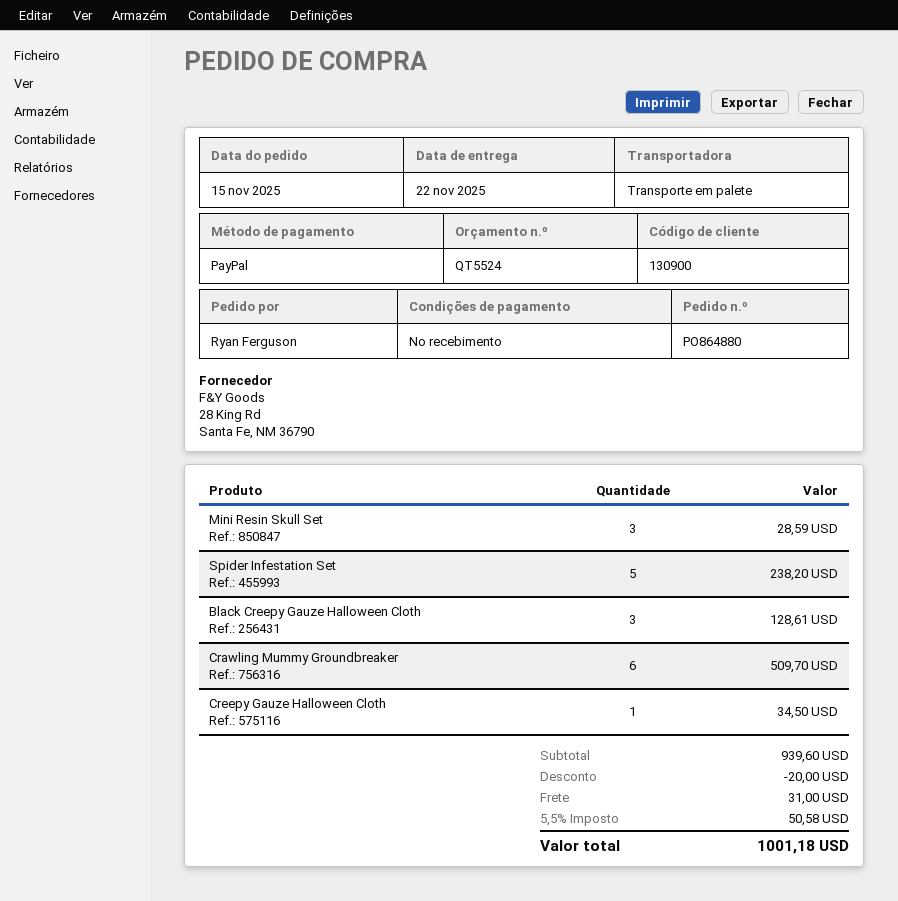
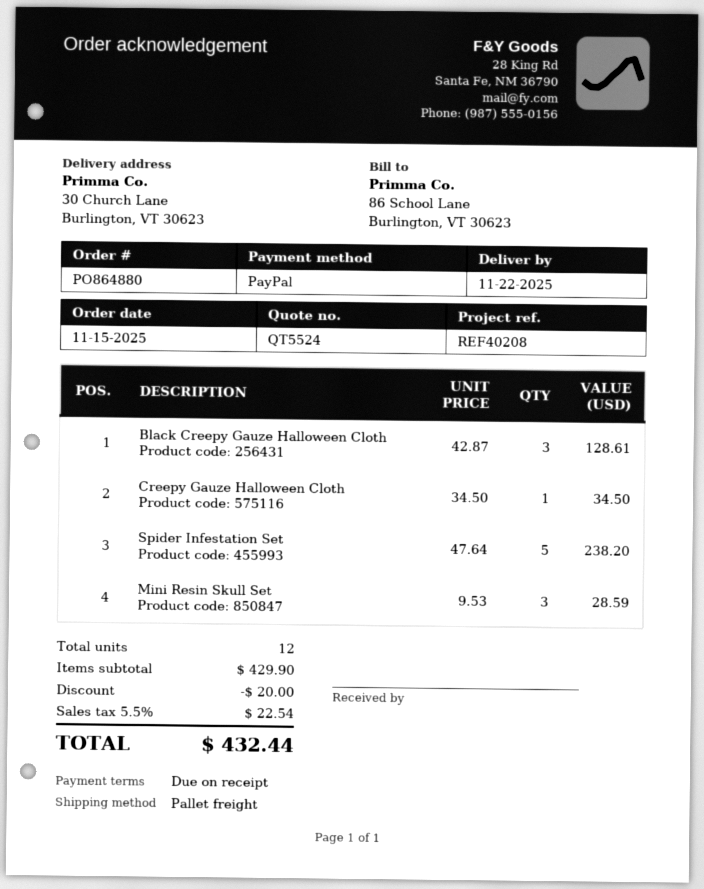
Crawling Mummy Groundbreaker: 6 for 509.70 -> none
subtotal: 939.60 -> 429.90
shipping: 31.00 -> none
tax: 5.5% = 50.58 -> 5.5% = 22.54
total: 1001.18 -> 432.44

